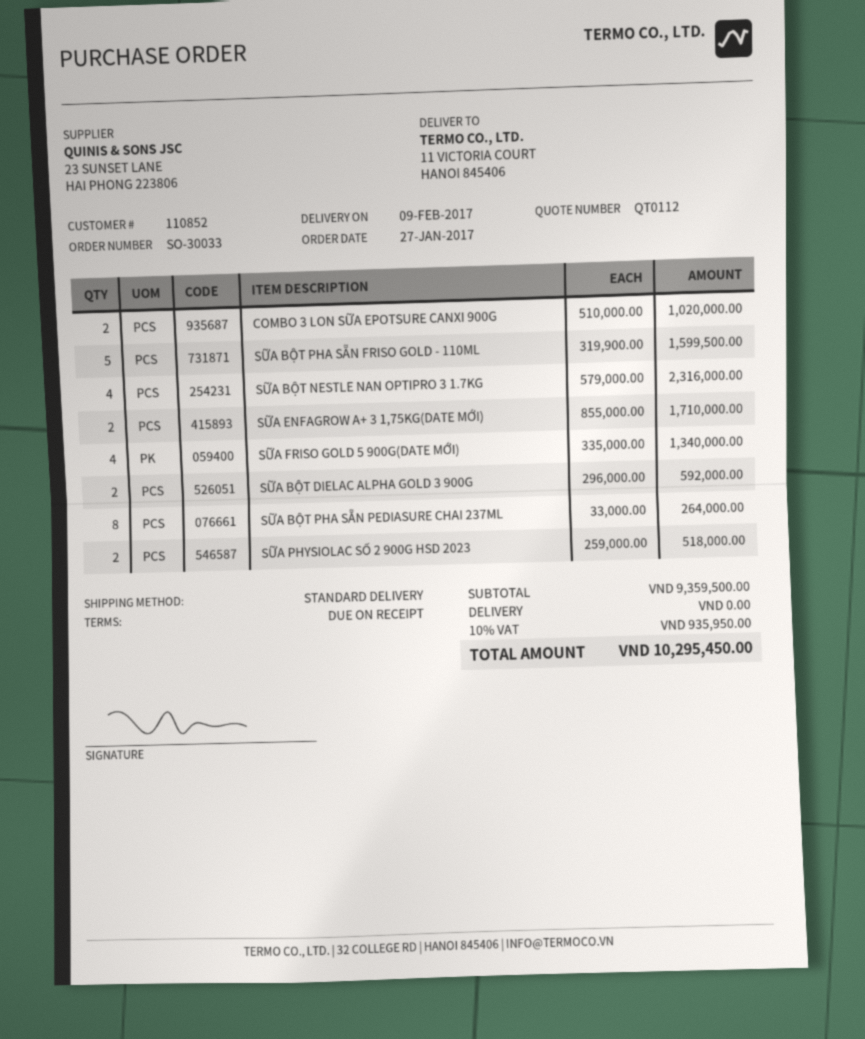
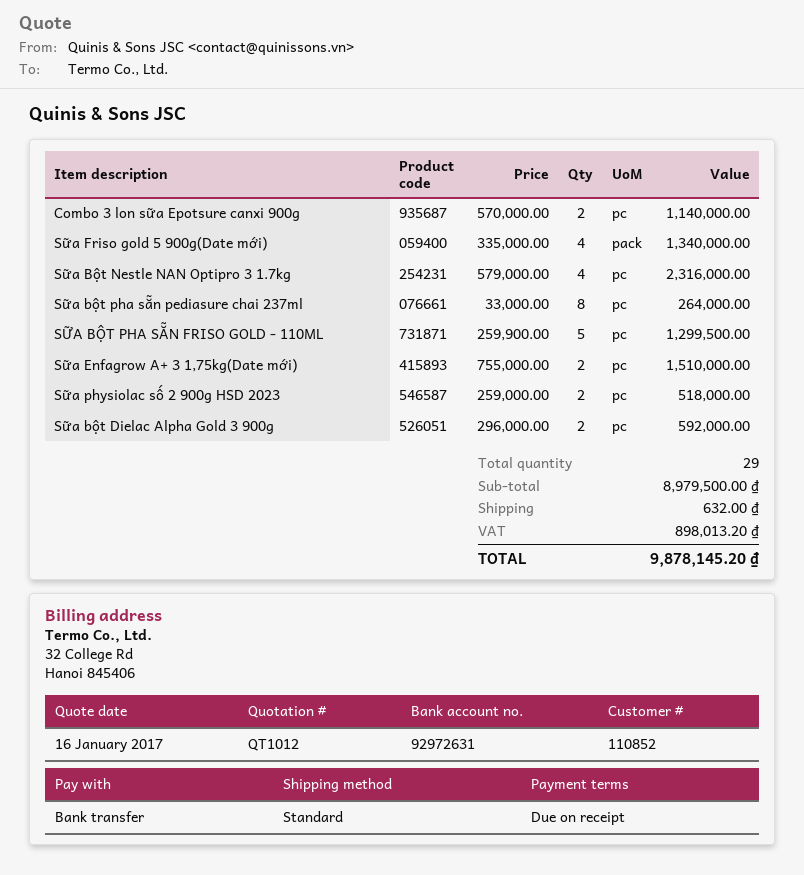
quote number: QT0112 -> QT1012
COMBO 3 LON SỮA EPOTSURE CANXI 900G: 2 x 510000.00 = 1020000.00 -> 2 x 570000.00 = 1140000.00
SỮA BỘT PHA SẴN FRISO GOLD - 110ML: 5 x 319900.00 = 1599500.00 -> 5 x 259900.00 = 1299500.00
SỮA ENFAGROW A+ 3 1,75KG(DATE MỚI): 2 x 855000.00 = 1710000.00 -> 2 x 755000.00 = 1510000.00
subtotal: 9359500.00 -> 8979500.00
shipping: 0.00 -> 632.00
tax: 935950.00 -> 898013.20
total: 10295450.00 -> 9878145.20

